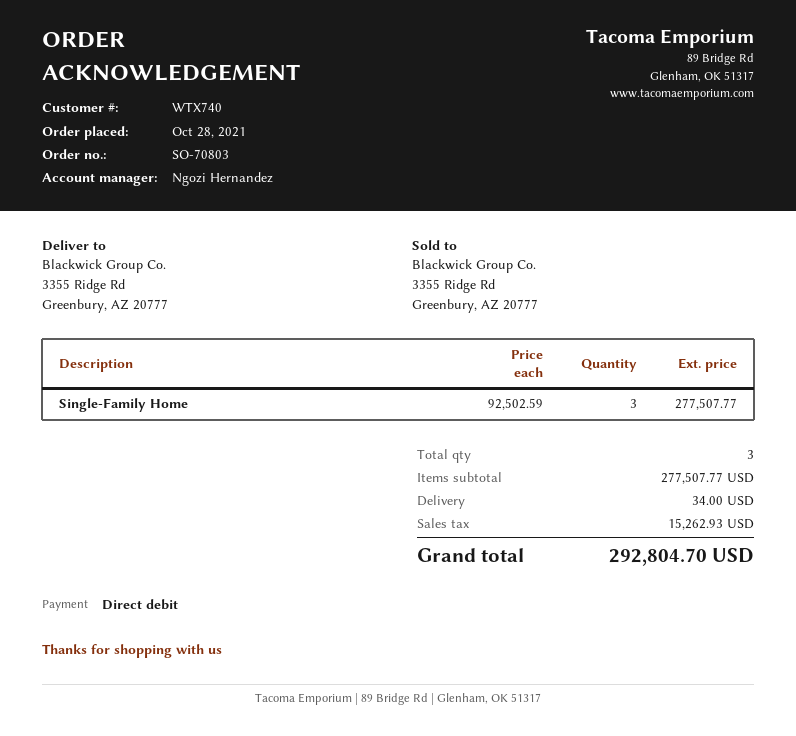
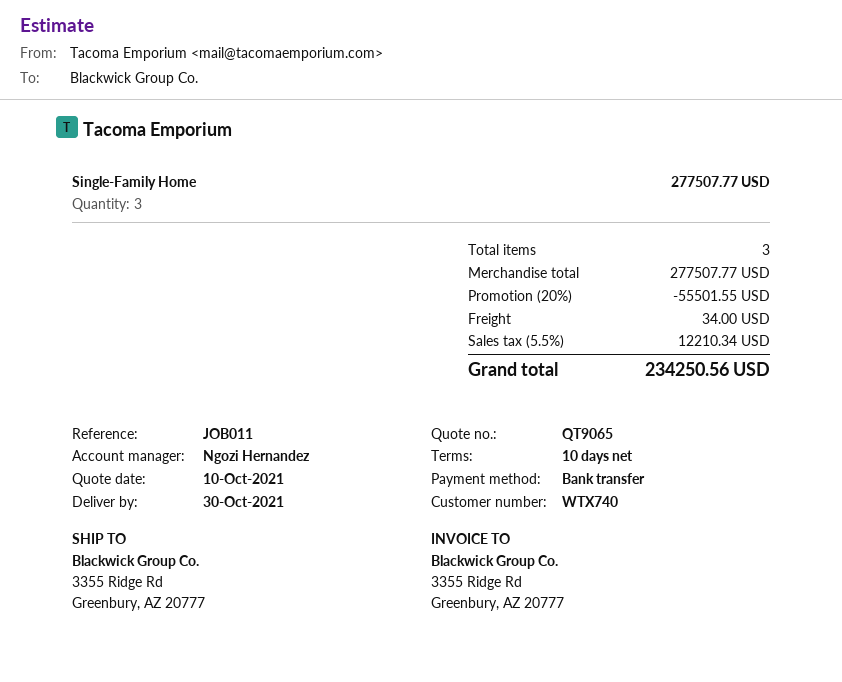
payment method: direct debit -> bank transfer
discount: none -> 20% = 55501.55
tax: 15262.93 -> 12210.34
total: 292804.70 -> 234250.56

